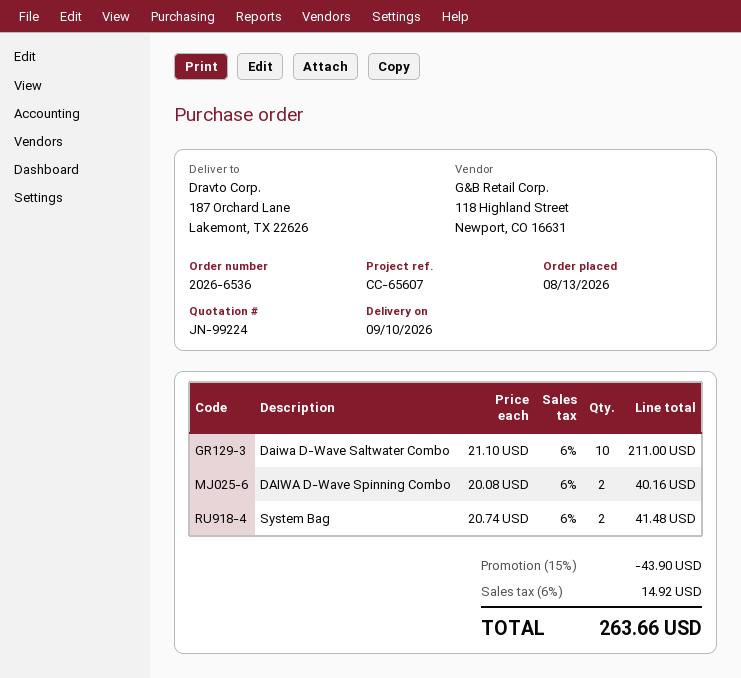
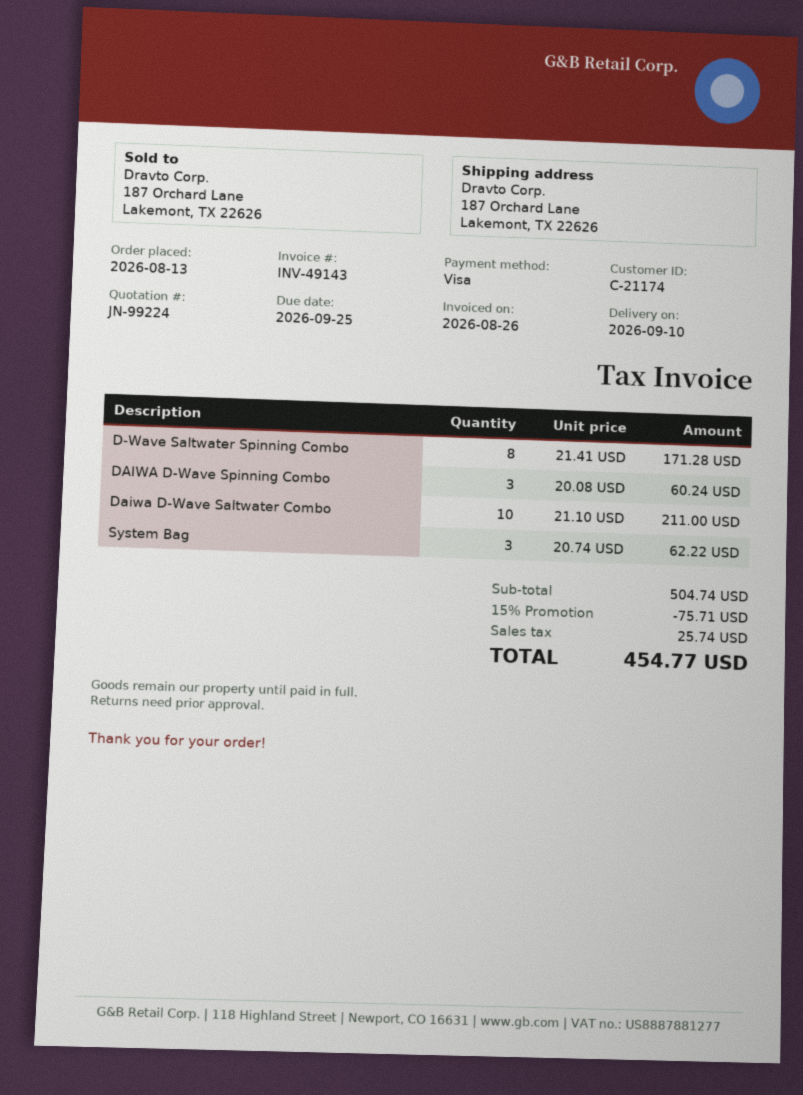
DAIWA D-Wave Spinning Combo: 2 x 20.08 = 40.16 -> 3 x 20.08 = 60.24
System Bag: 2 x 20.74 = 41.48 -> 3 x 20.74 = 62.22
D-Wave Saltwater Spinning Combo: none -> 8 x 21.41 = 171.28
discount: 15% = 43.90 -> 15% = 75.71
tax: 14.92 -> 25.74
total: 263.66 -> 454.77

